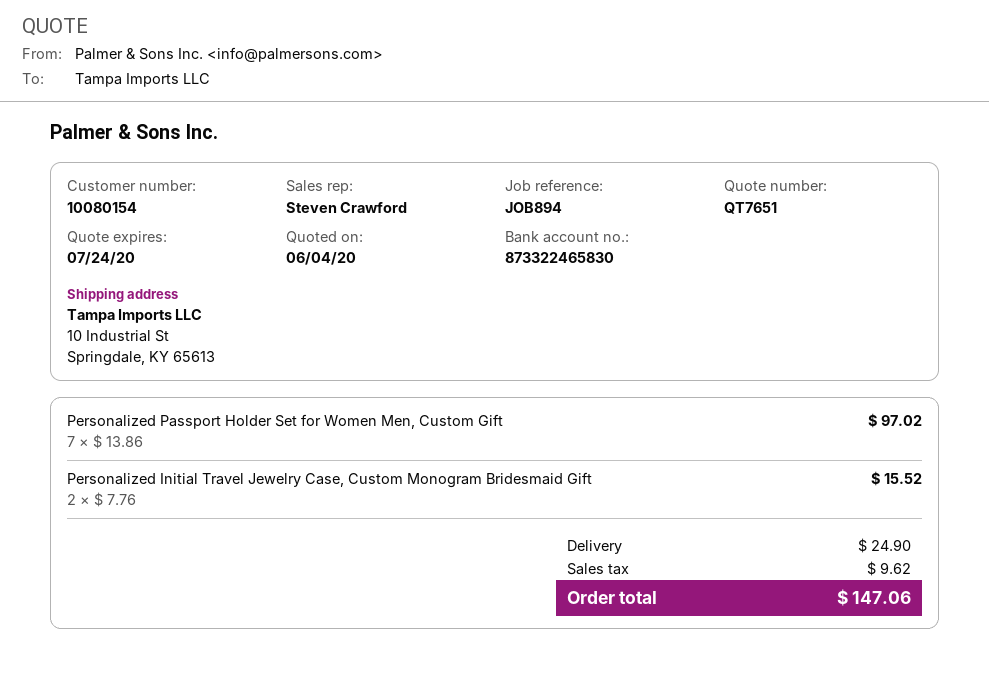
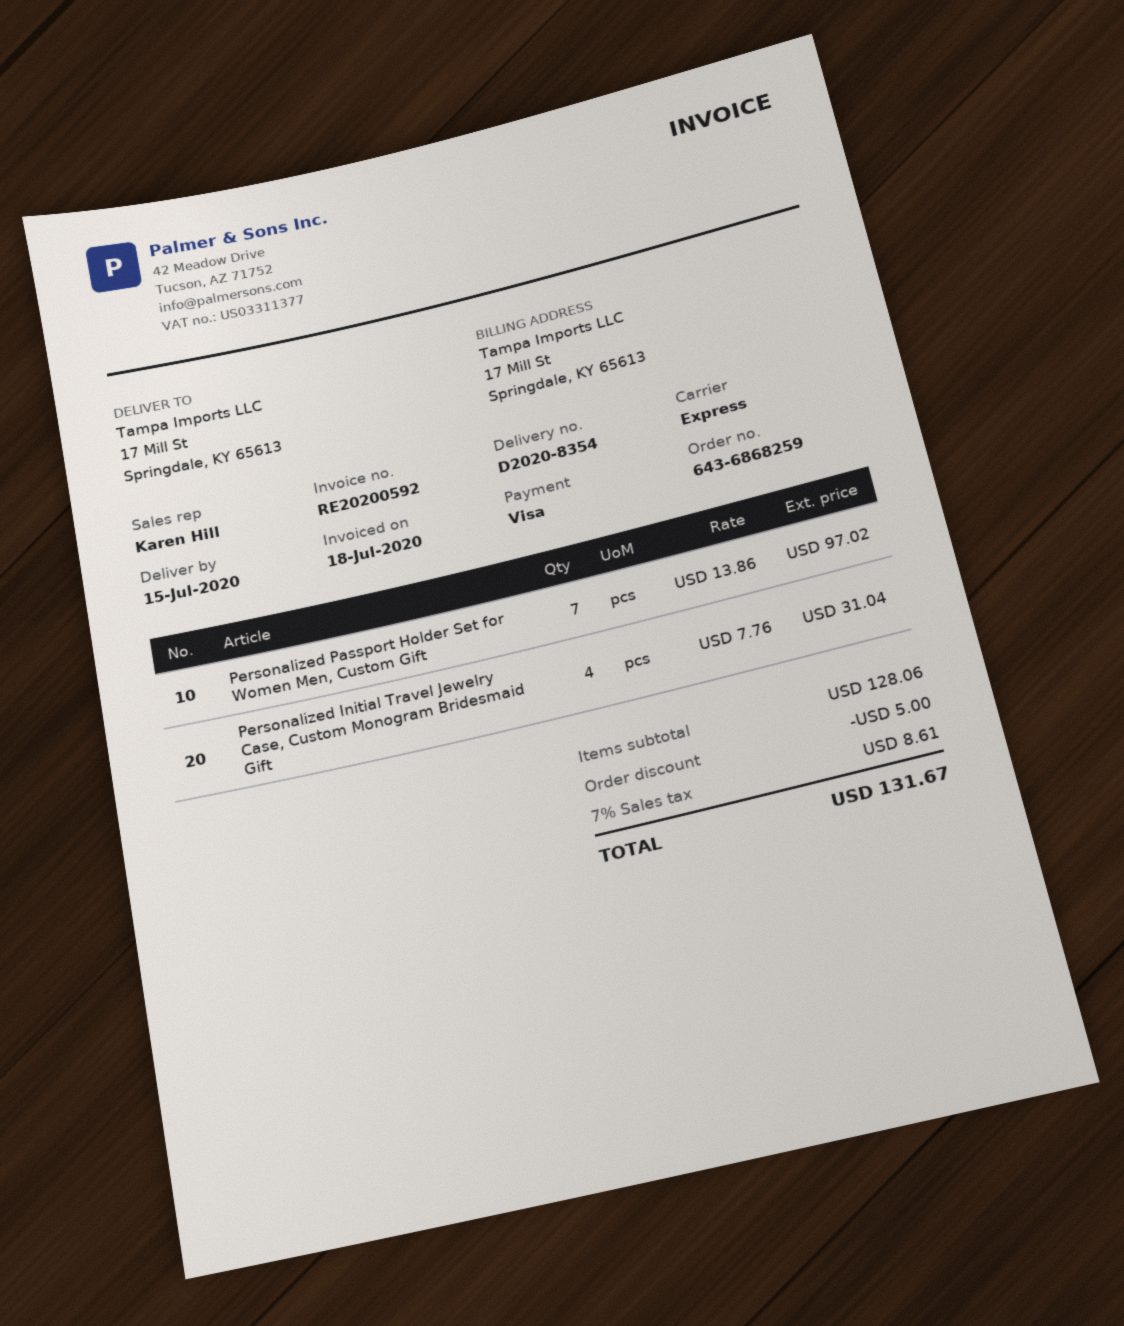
sales rep: Steven Crawford -> Karen Hill
ship to: 10 Industrial St, Springdale, KY 65613 -> 17 Mill St, Springdale, KY 65613
Personalized Initial Travel Jewelry Case, Custom Monogram Bridesmaid Gift: 2 x 7.76 = 15.52 -> 4 x 7.76 = 31.04
discount: none -> 5.00
shipping: 24.90 -> none
tax: 9.62 -> 8.61
total: 147.06 -> 131.67

